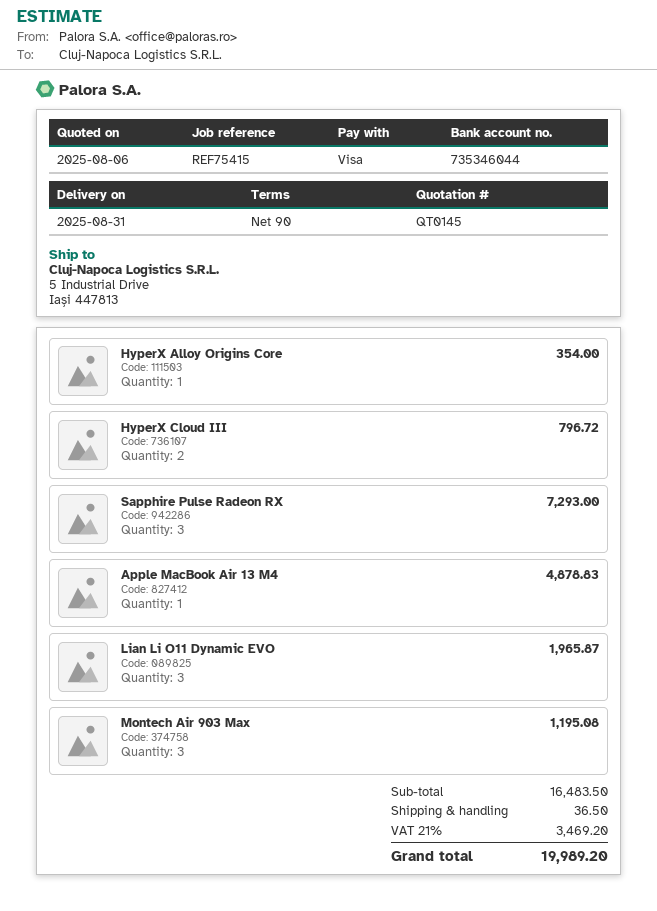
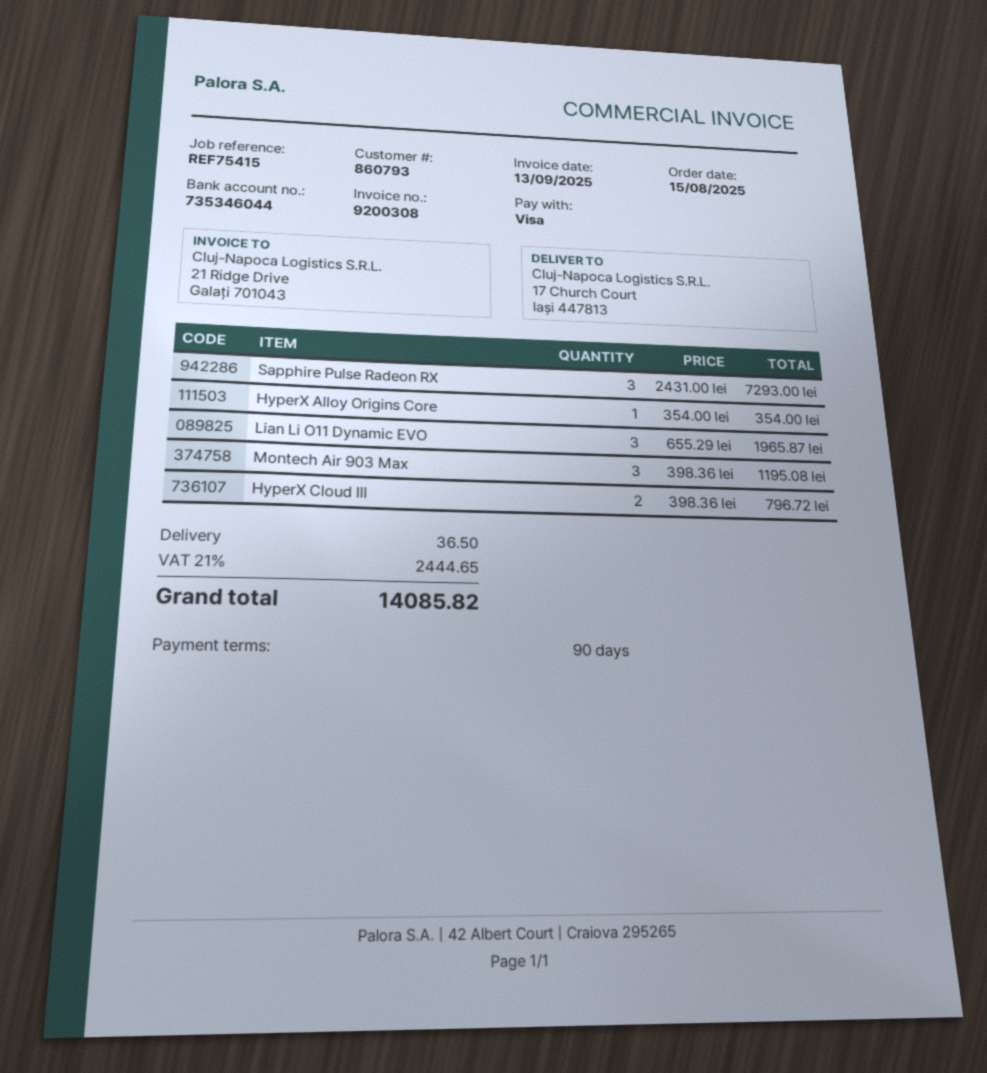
ship to: 5 Industrial Drive, Iași 447813 -> 17 Church Court, Iași 447813
Apple MacBook Air 13 M4: 1 for 4878.83 -> none
tax: 21% = 3469.20 -> 21% = 2444.65
total: 19989.20 -> 14085.82

